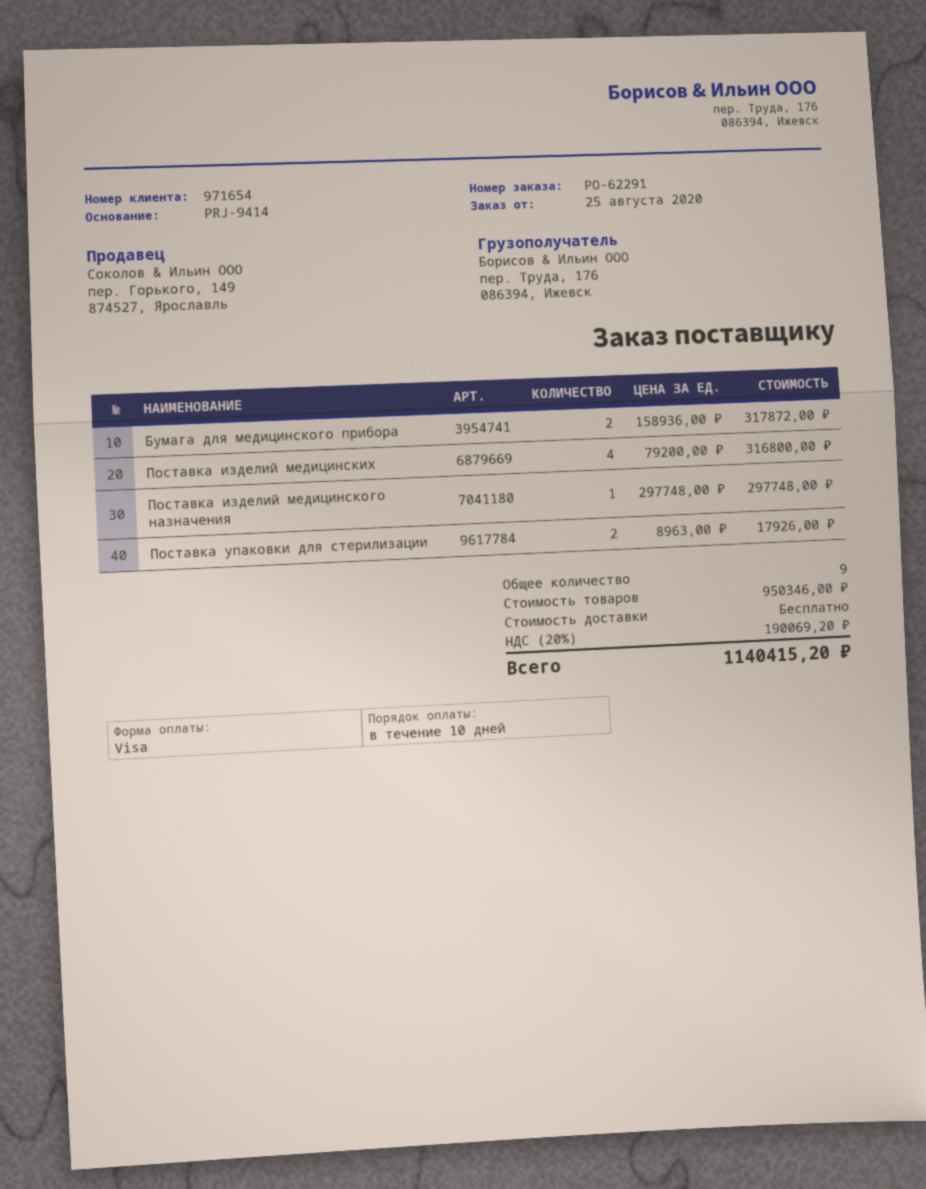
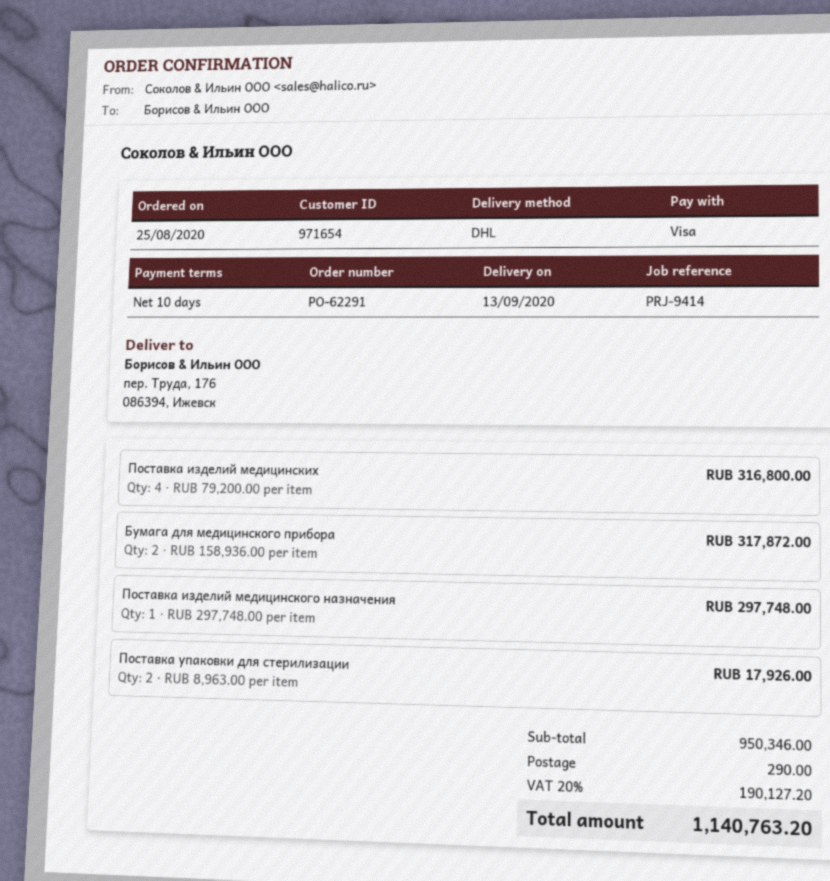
shipping: 0.00 -> 290.00
tax: 20% = 190069.20 -> 20% = 190127.20
total: 1140415.20 -> 1140763.20

